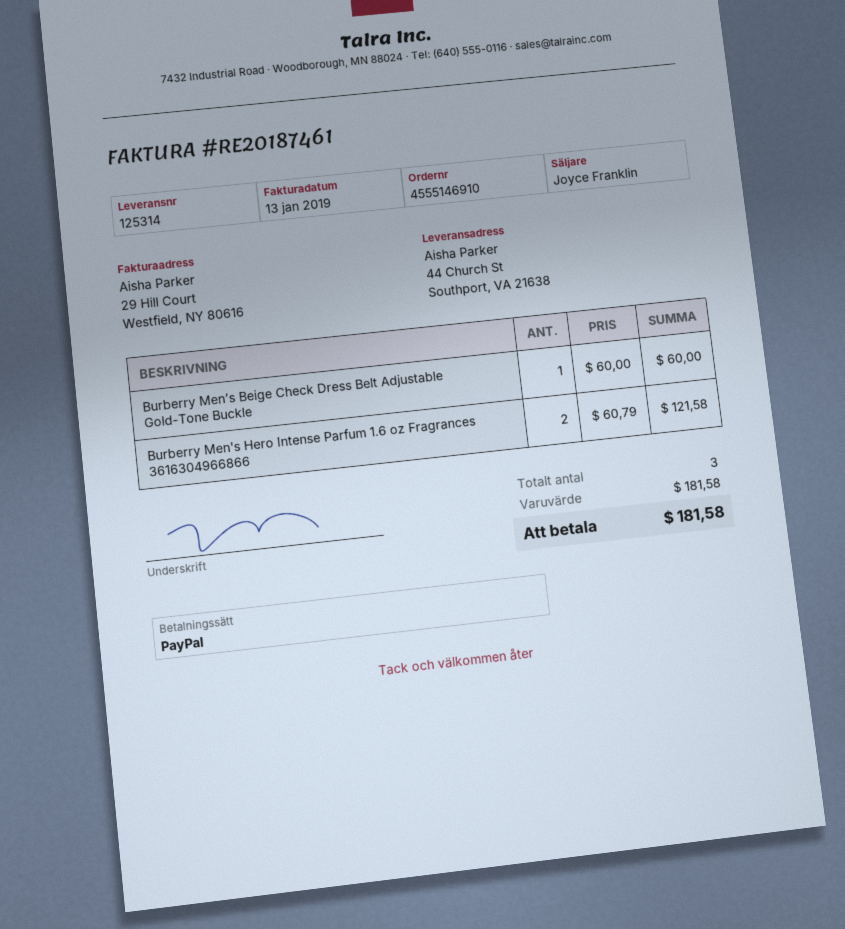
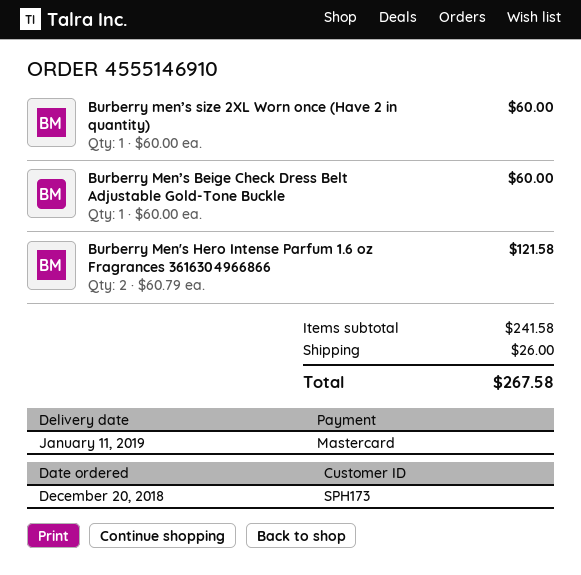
payment method: PayPal -> Mastercard
Burberry men’s size 2XL Worn once (Have 2 in quantity): none -> 1 x 60.00 = 60.00
subtotal: 181.58 -> 241.58
shipping: none -> 26.00
total: 181.58 -> 267.58

